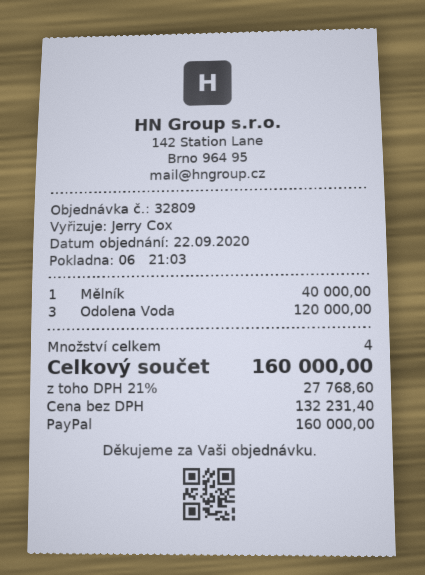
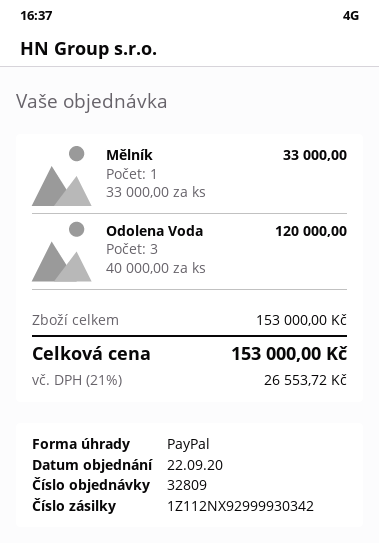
Mělník: 1 for 40000.00 -> 1 for 33000.00
tax: 21% = 27768.60 -> 21% = 26553.72
total: 160000.00 -> 153000.00

